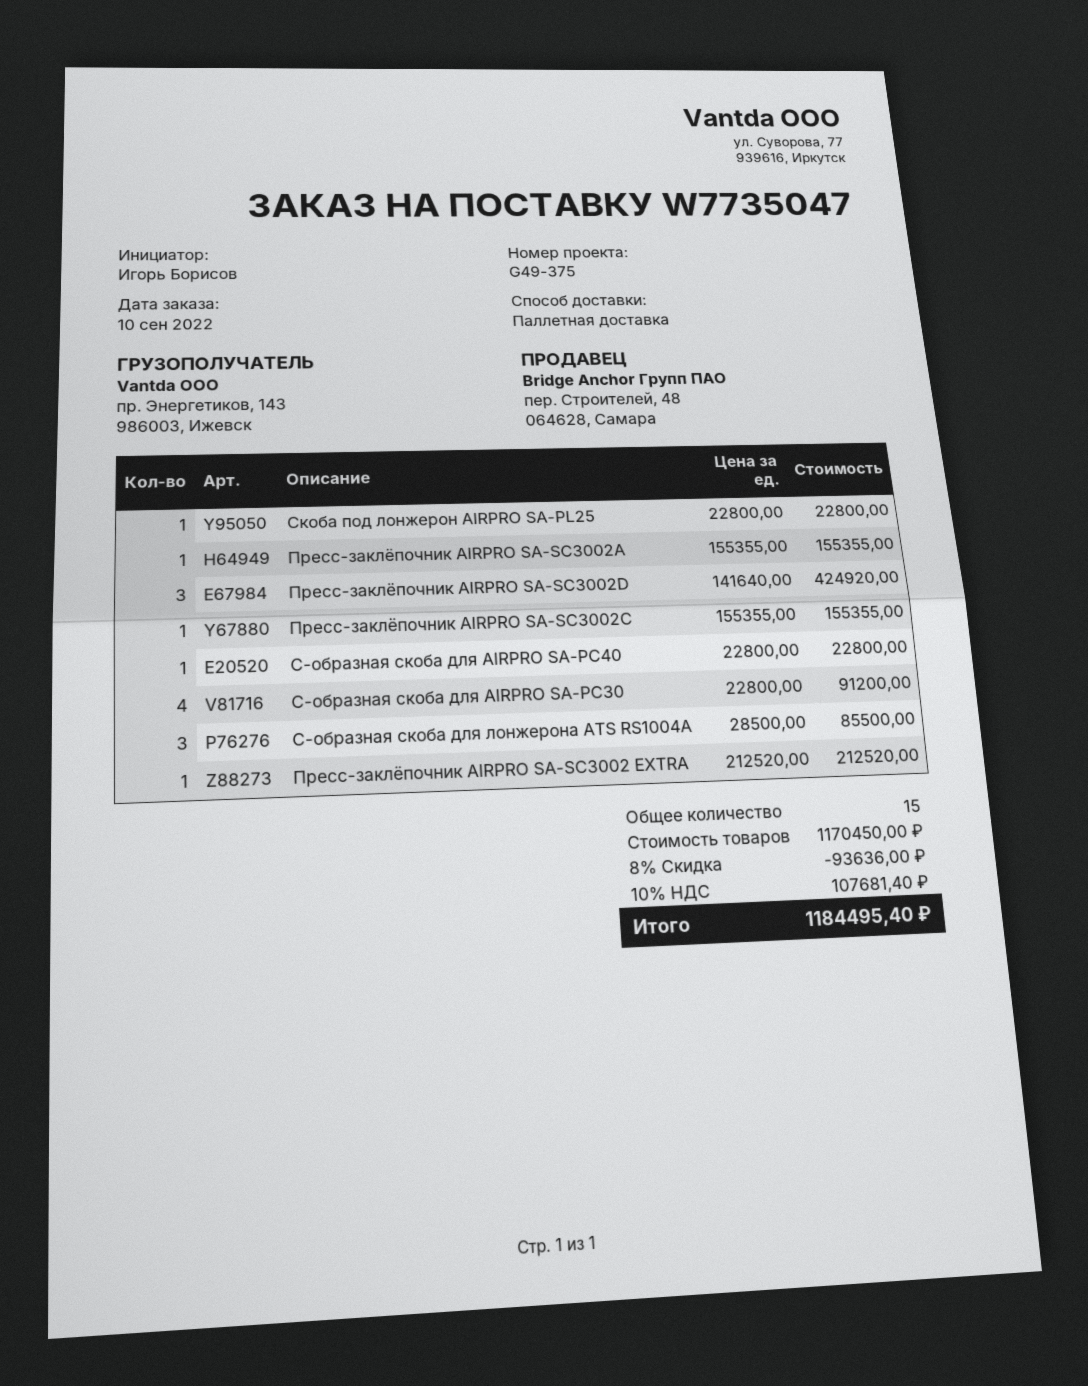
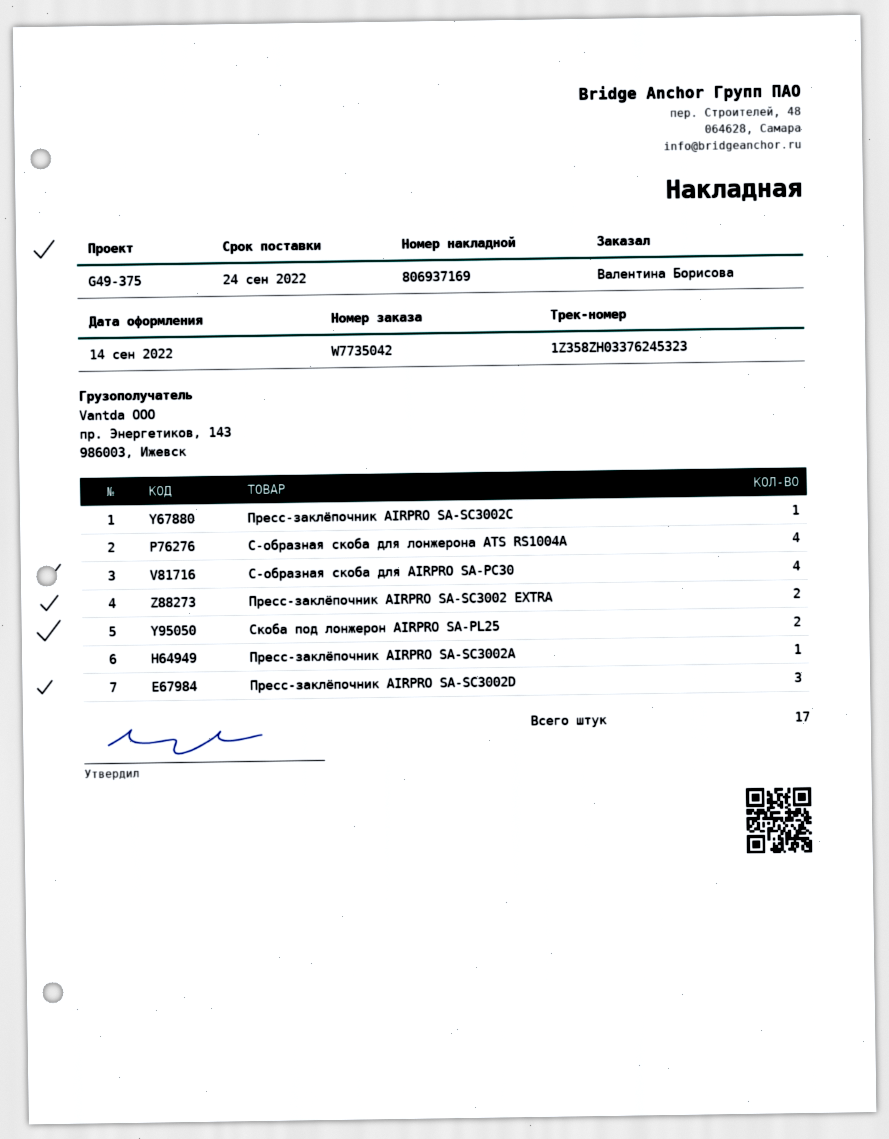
order number: W7735047 -> W7735042
order date: 2022-09-10 -> 2022-09-14
ordered by: Игорь Борисов -> Валентина Борисова
Скоба под лонжерон AIRPRO SA-PL25: 1 -> 2
С-образная скоба для AIRPRO SA-PC40: 1 -> none
С-образная скоба для лонжерона ATS RS1004A: 3 -> 4
Пресс-заклёпочник AIRPRO SA-SC3002 EXTRA: 1 -> 2
total quantity: 15 -> 17

